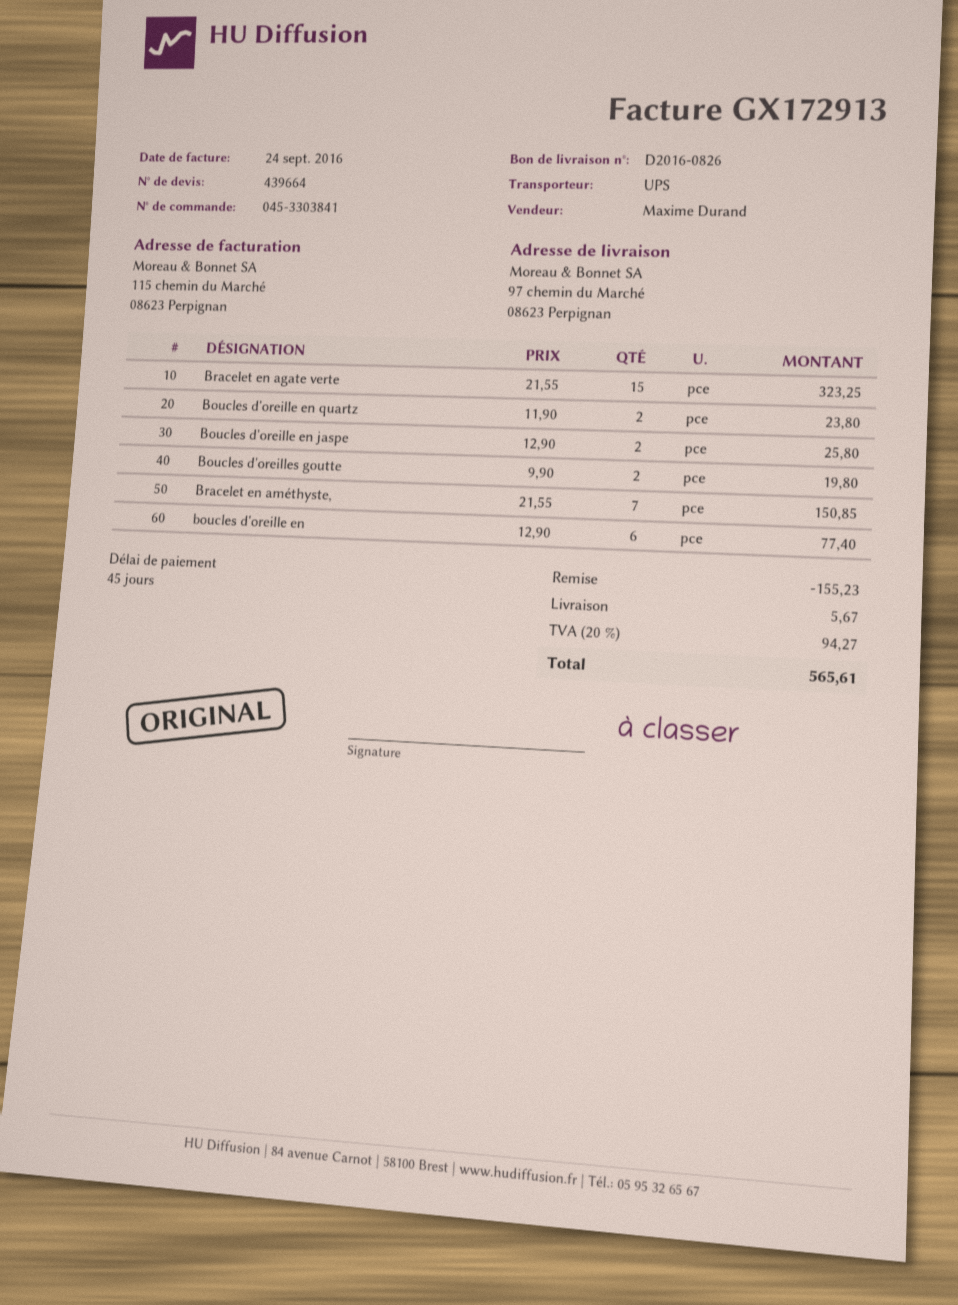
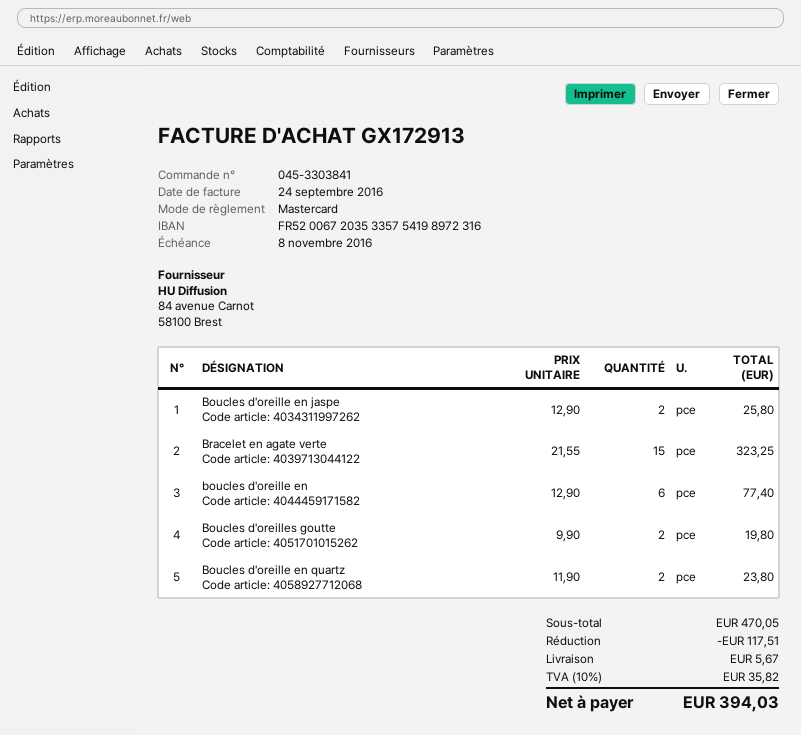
Bracelet en améthyste,: 7 x 21.55 = 150.85 -> none
discount: 155.23 -> 117.51
tax: 20% = 94.27 -> 10% = 35.82
total: 565.61 -> 394.03

